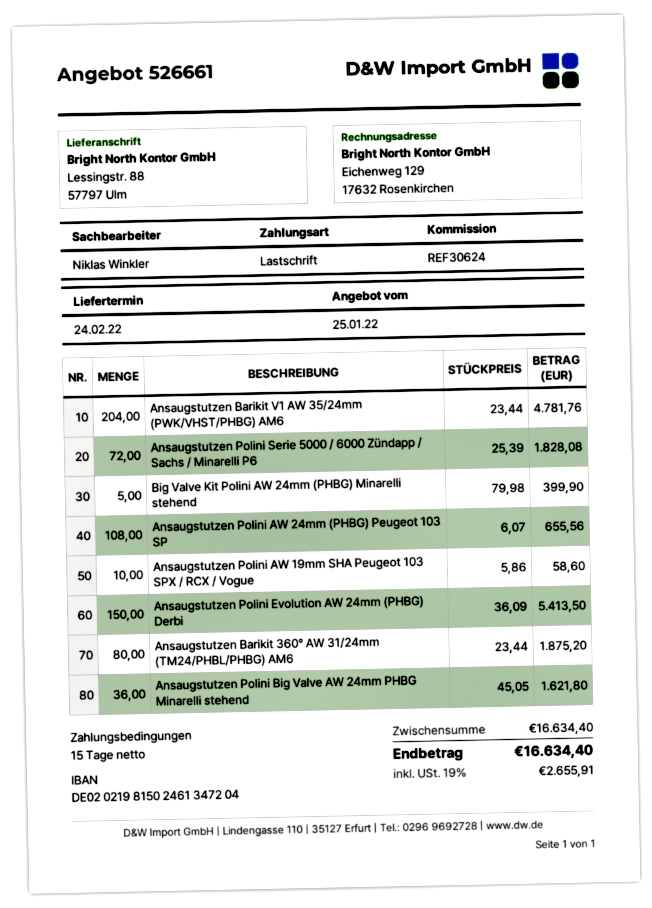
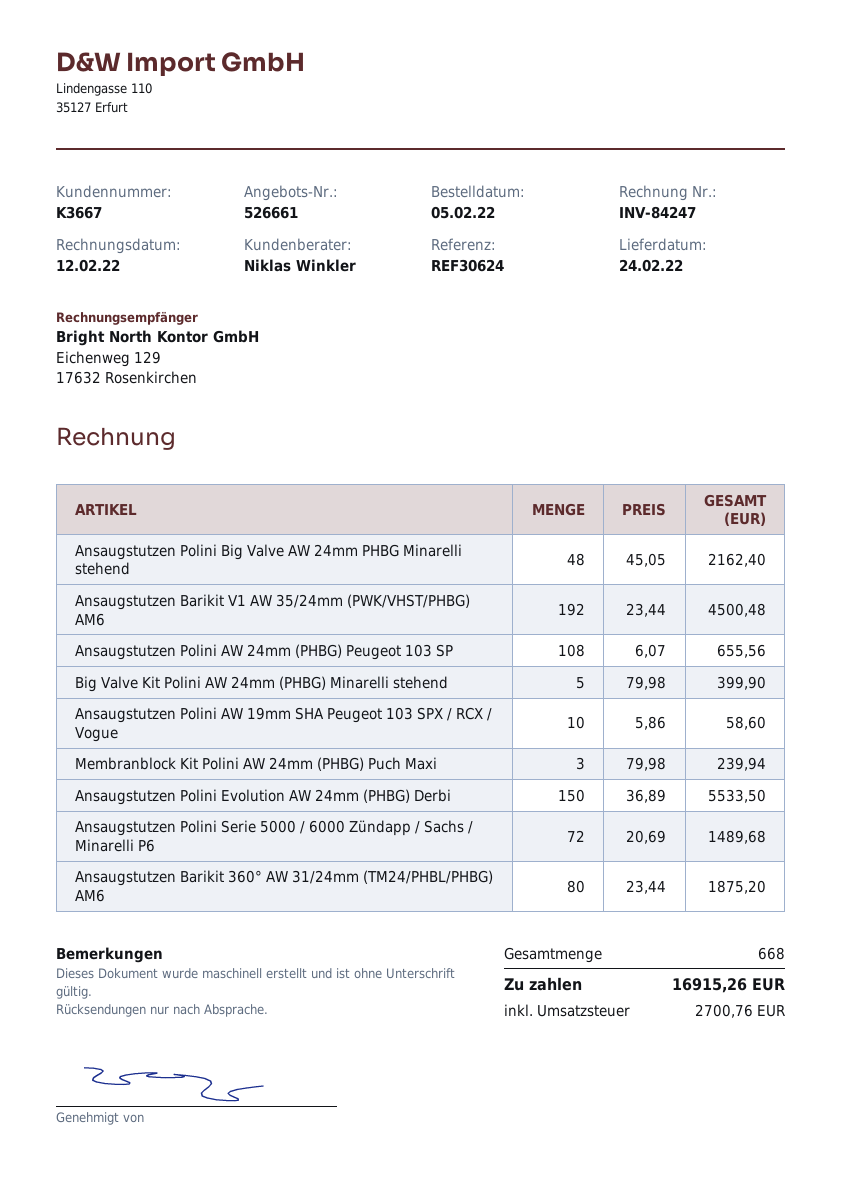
Ansaugstutzen Barikit V1 AW 35/24mm (PWK/VHST/PHBG) AM6: 204 x 23.44 = 4781.76 -> 192 x 23.44 = 4500.48
Ansaugstutzen Polini Serie 5000 / 6000 Zündapp / Sachs / Minarelli P6: 72 x 25.39 = 1828.08 -> 72 x 20.69 = 1489.68
Ansaugstutzen Polini Evolution AW 24mm (PHBG) Derbi: 150 x 36.09 = 5413.50 -> 150 x 36.89 = 5533.50
Ansaugstutzen Polini Big Valve AW 24mm PHBG Minarelli stehend: 36 x 45.05 = 1621.80 -> 48 x 45.05 = 2162.40
Membranblock Kit Polini AW 24mm (PHBG) Puch Maxi: none -> 3 x 79.98 = 239.94
tax: 2655.91 -> 2700.76
total: 16634.40 -> 16915.26

